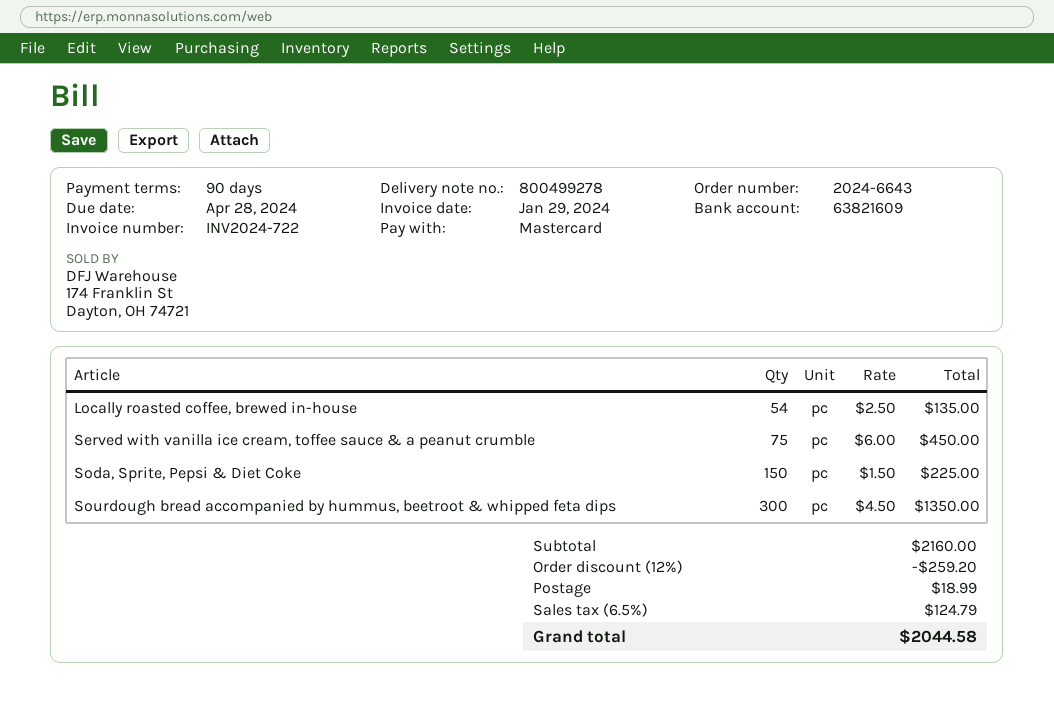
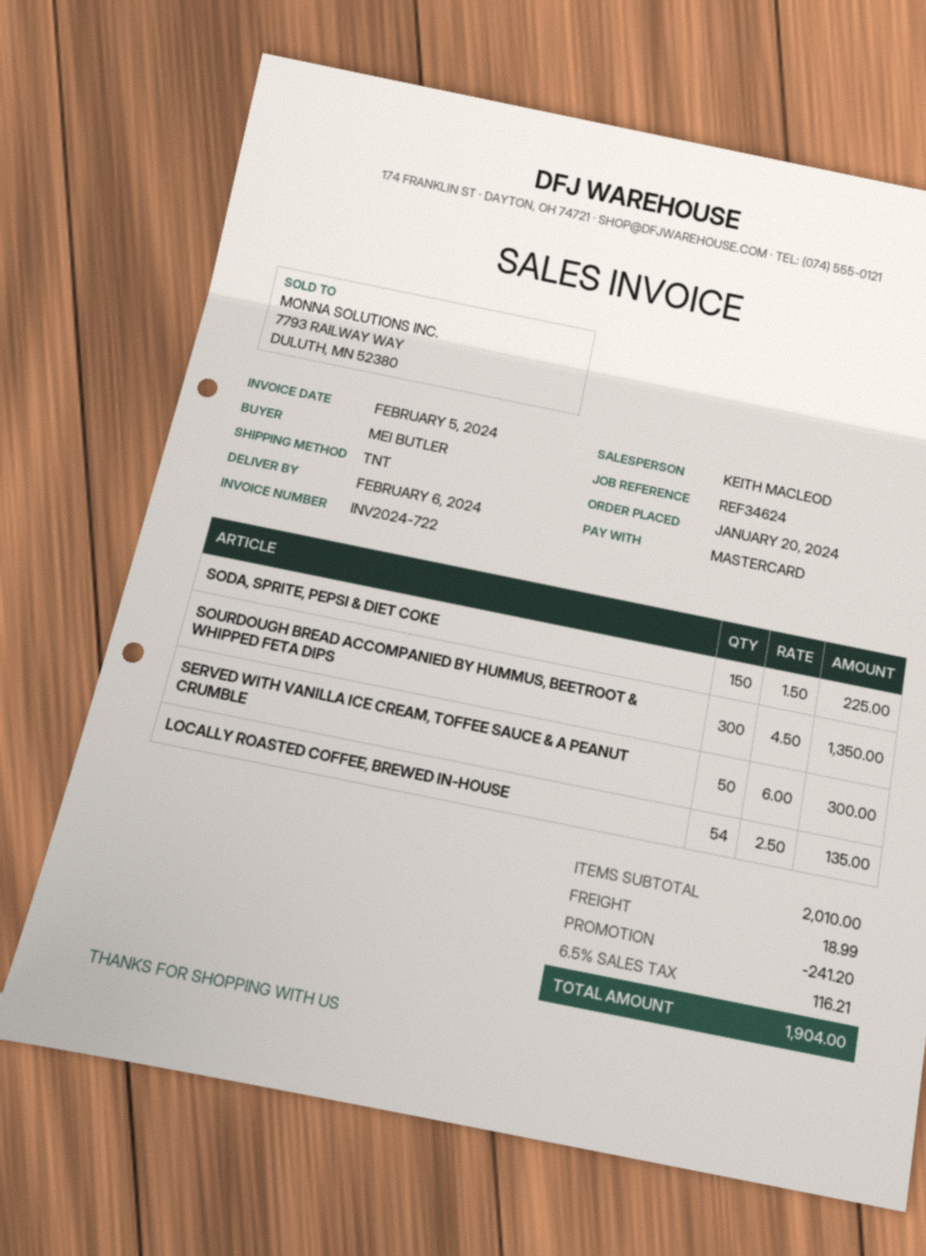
invoice date: 2024-01-29 -> 2024-02-05
Served with vanilla ice cream, toffee sauce & a peanut crumble: 75 x 6.00 = 450.00 -> 50 x 6.00 = 300.00
subtotal: 2160.00 -> 2010.00
discount: 259.20 -> 241.20
tax: 6.5% = 124.79 -> 6.5% = 116.21
total: 2044.58 -> 1904.00

